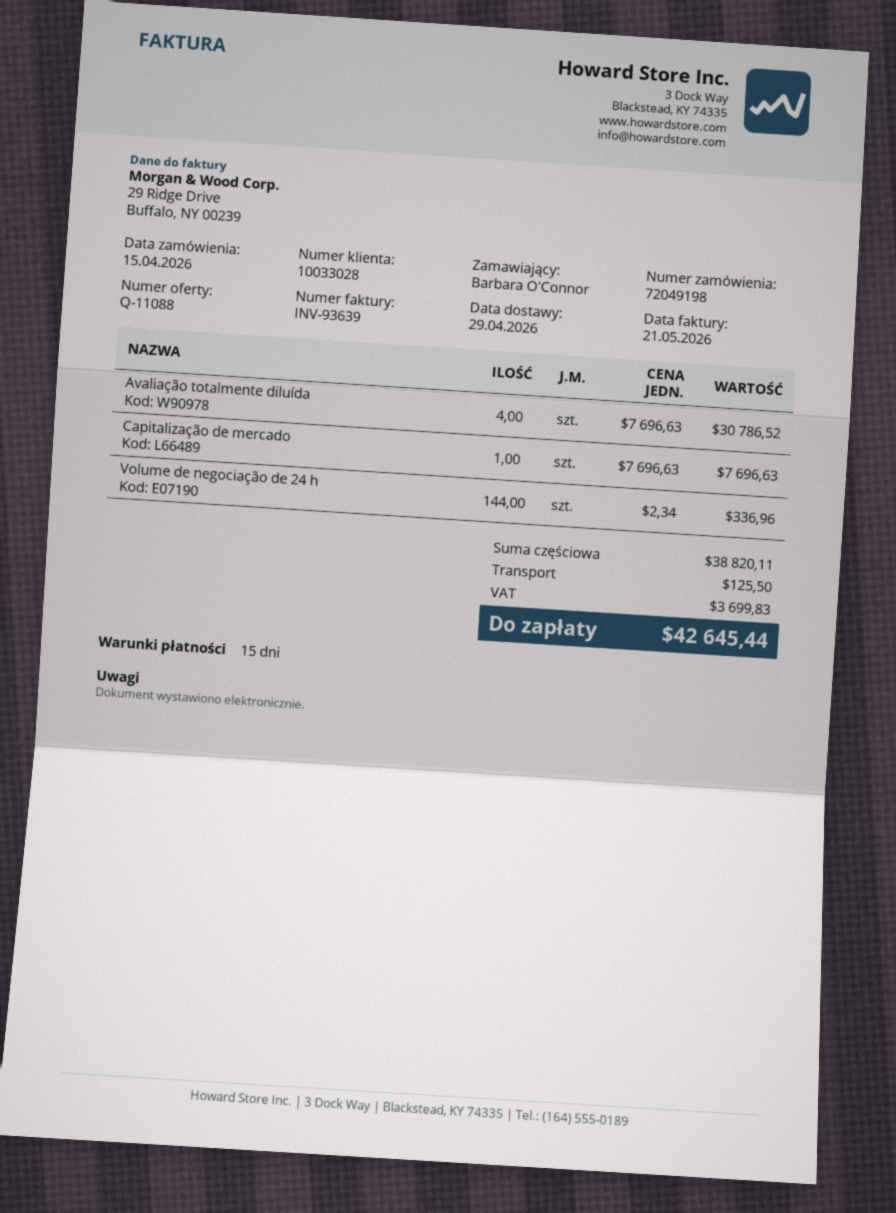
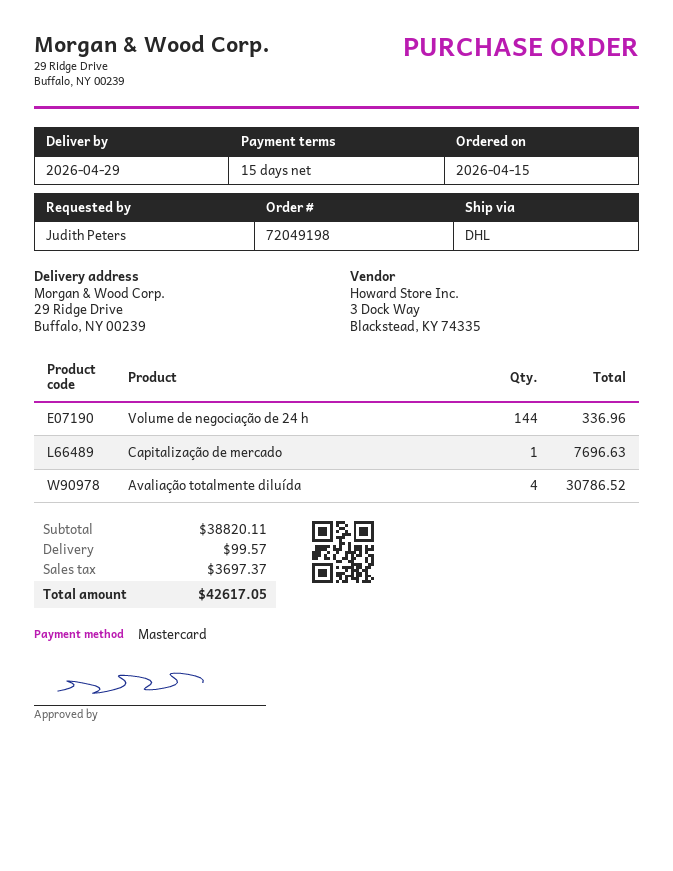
ordered by: Barbara O'Connor -> Judith Peters
shipping: 125.50 -> 99.57
tax: 3699.83 -> 3697.37
total: 42645.44 -> 42617.05

